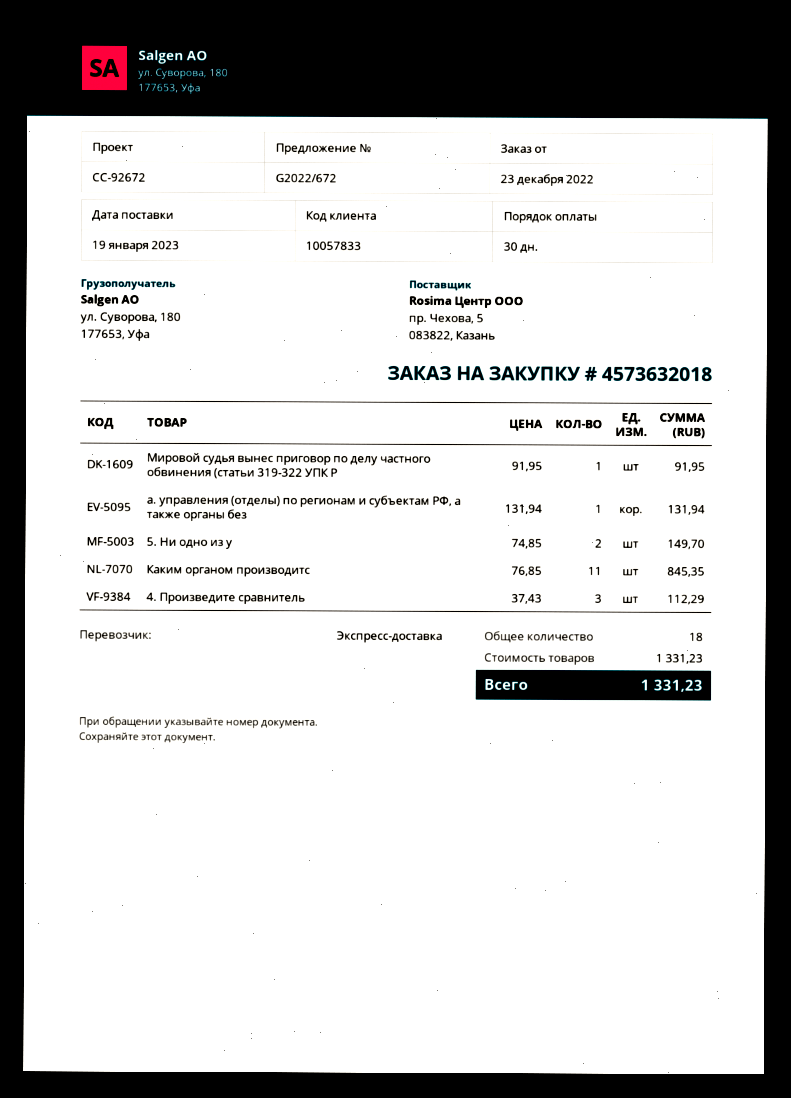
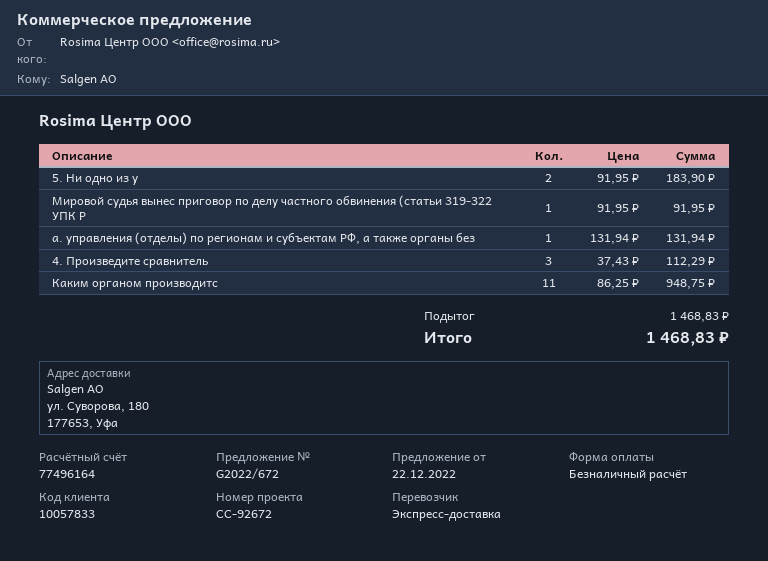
5. Ни одно из у: 2 x 74.85 = 149.70 -> 2 x 91.95 = 183.90
Каким органом производитс: 11 x 76.85 = 845.35 -> 11 x 86.25 = 948.75
subtotal: 1331.23 -> 1468.83
total: 1331.23 -> 1468.83

